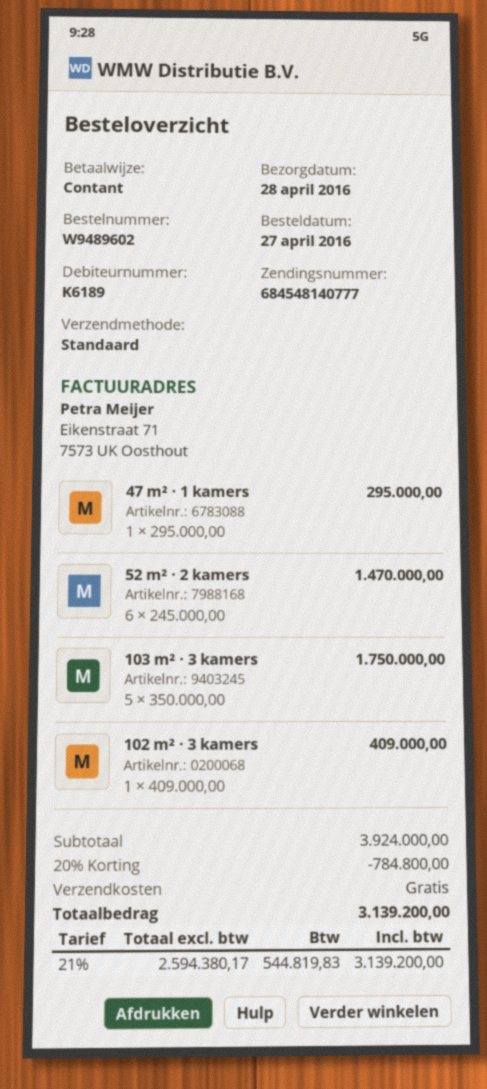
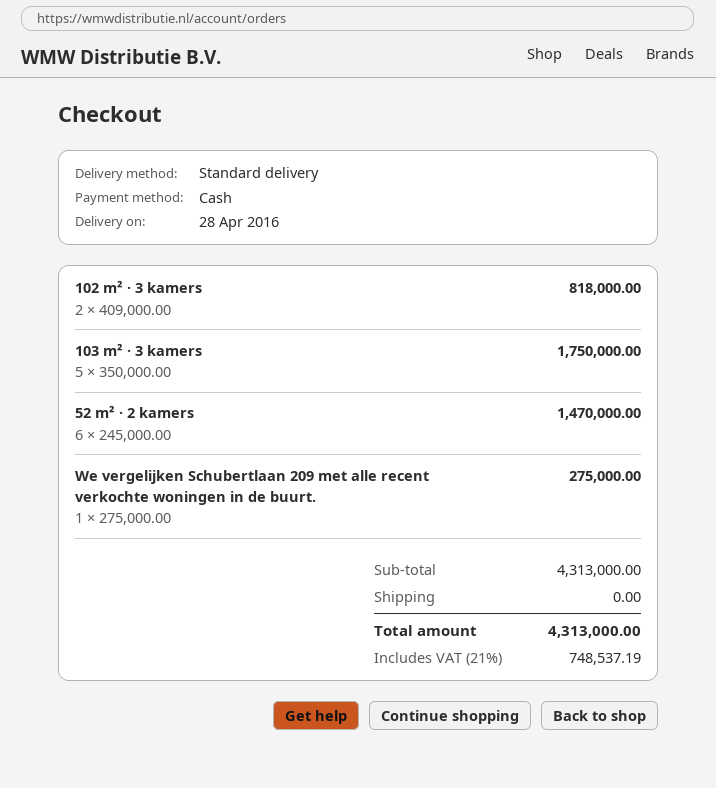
47 m² · 1 kamers: 1 x 295000.00 = 295000.00 -> none
102 m² · 3 kamers: 1 x 409000.00 = 409000.00 -> 2 x 409000.00 = 818000.00
We vergelijken Schubertlaan 209 met alle recent verkochte woningen in de buurt.: none -> 1 x 275000.00 = 275000.00
subtotal: 3924000.00 -> 4313000.00
discount: 20% = 784800.00 -> none
tax: 21% = 544819.83 -> 21% = 748537.19
total: 3139200.00 -> 4313000.00

